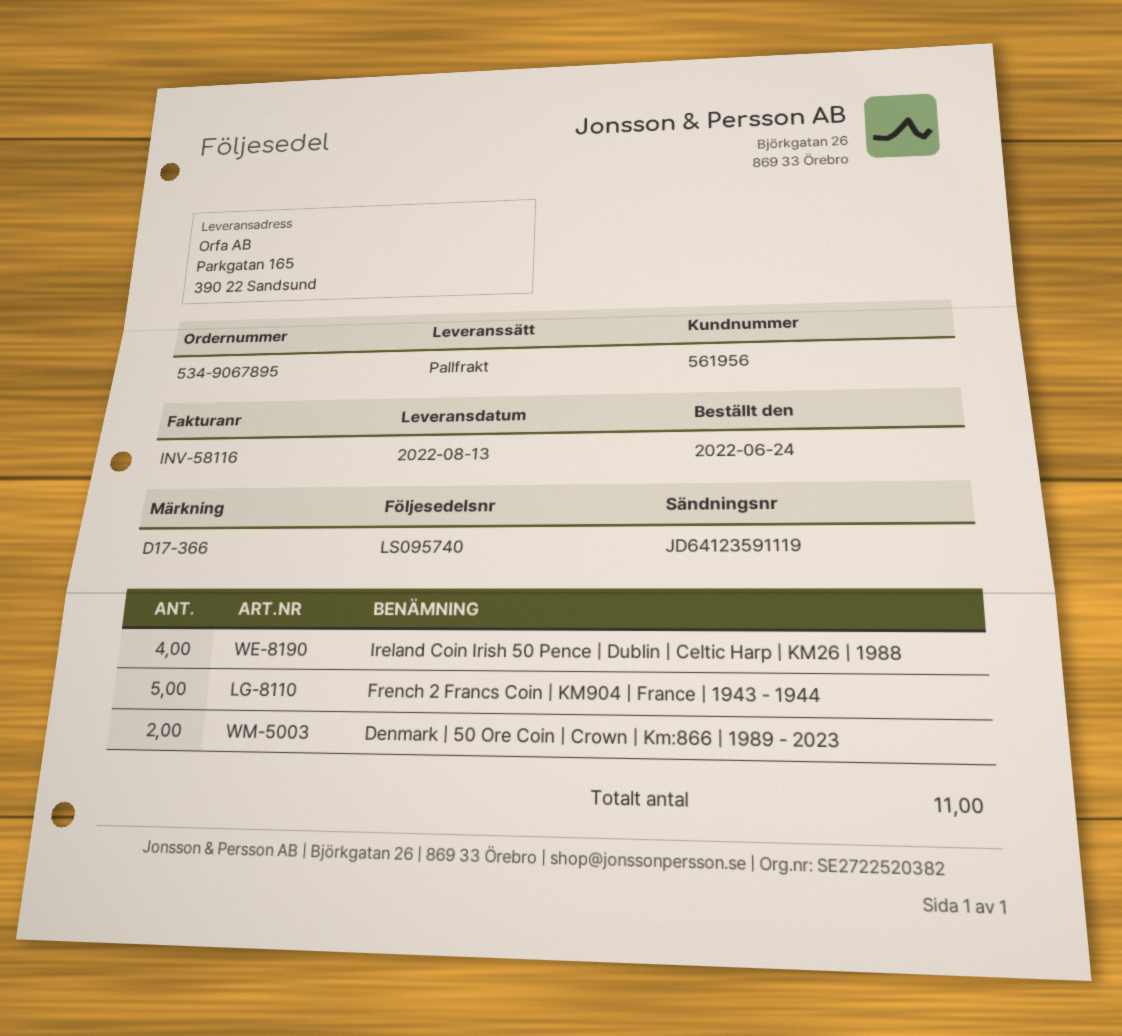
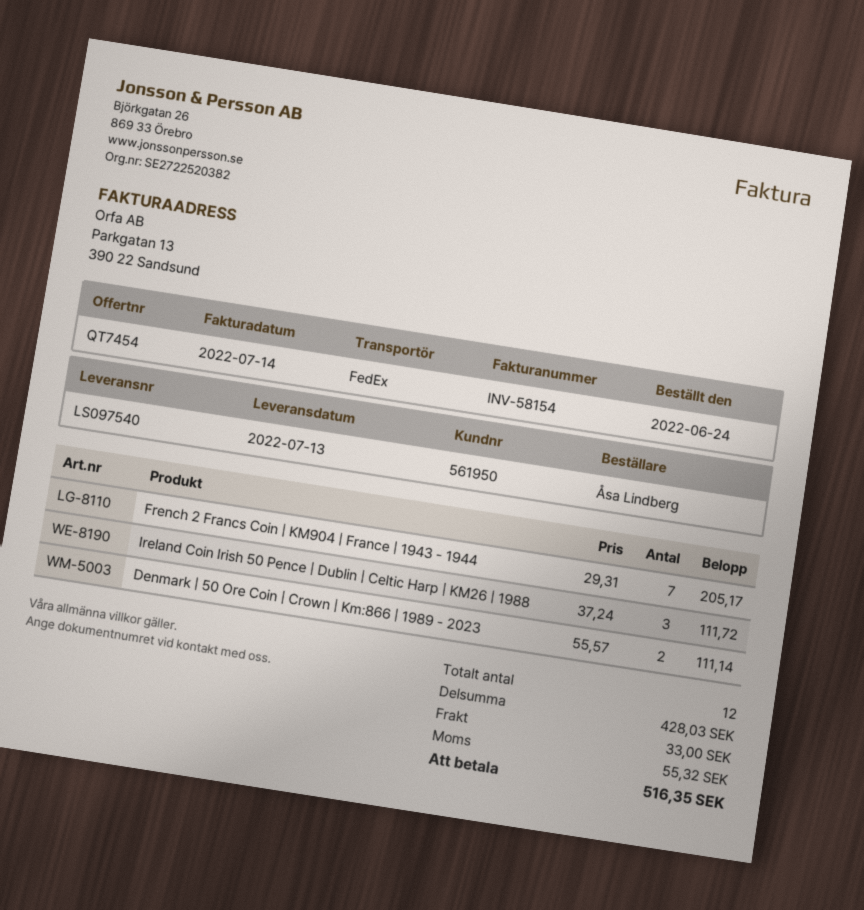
delivery note number: LS095740 -> LS097540
delivery date: 2022-08-13 -> 2022-07-13
invoice number: INV-58116 -> INV-58154
customer number: 561956 -> 561950
shipping method: pallet freight -> FedEx
Ireland Coin Irish 50 Pence | Dublin | Celtic Harp | KM26 | 1988: 4 -> 3
French 2 Francs Coin | KM904 | France | 1943 - 1944: 5 -> 7
total quantity: 11 -> 12

